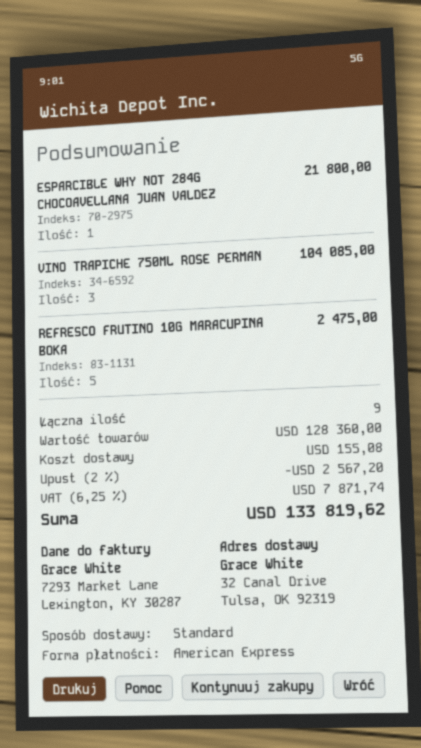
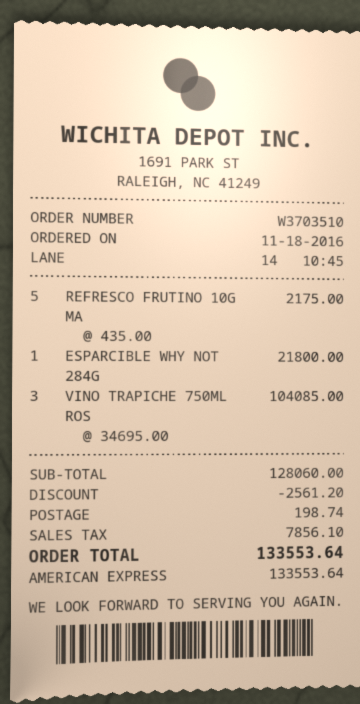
REFRESCO FRUTINO 10G MARACUPINA BOKA: 5 for 2475.00 -> 5 for 2175.00
subtotal: 128360.00 -> 128060.00
discount: 2567.20 -> 2561.20
shipping: 155.08 -> 198.74
tax: 7871.74 -> 7856.10
total: 133819.62 -> 133553.64

